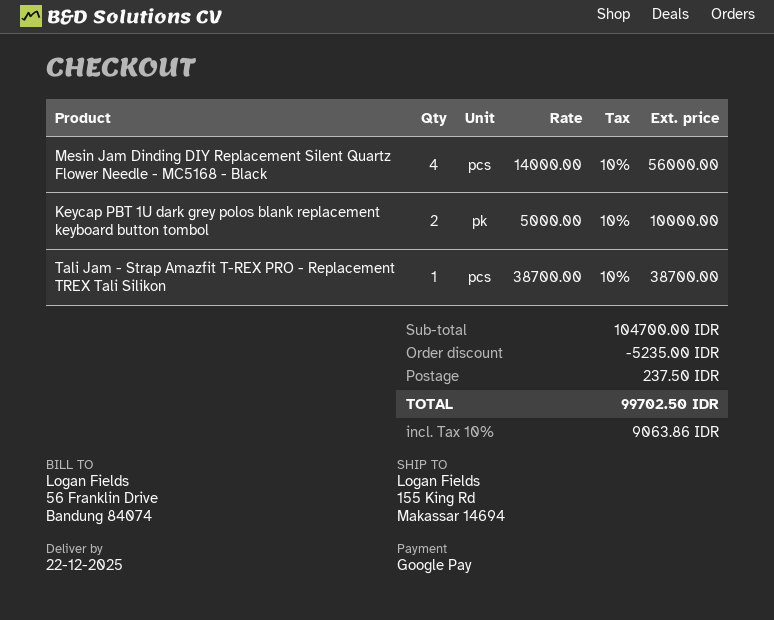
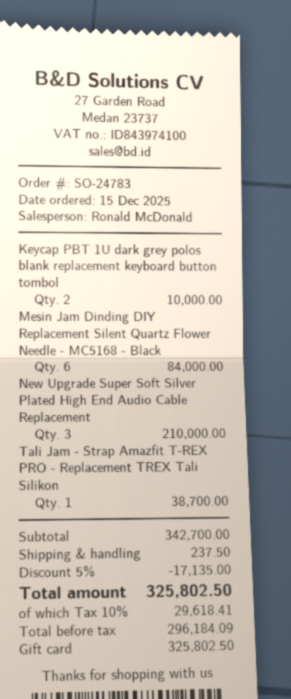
payment method: Google Pay -> gift card
Mesin Jam Dinding DIY Replacement Silent Quartz Flower Needle - MC5168 - Black: 4 for 56000.00 -> 6 for 84000.00
New Upgrade Super Soft Silver Plated High End Audio Cable Replacement: none -> 3 for 210000.00
subtotal: 104700.00 -> 342700.00
discount: 5235.00 -> 17135.00
tax: 10% = 9063.86 -> 10% = 29618.41
total: 99702.50 -> 325802.50

